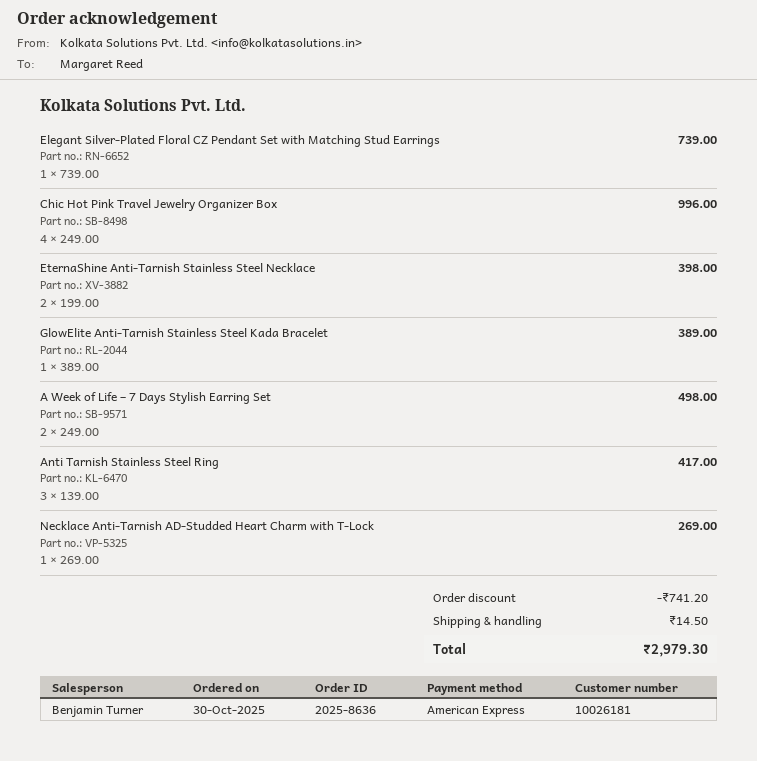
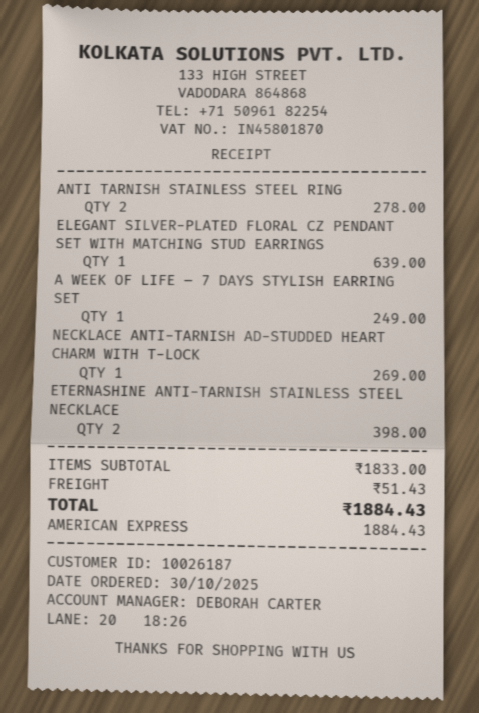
customer number: 10026181 -> 10026187
sales rep: Benjamin Turner -> DEBORAH CARTER
Elegant Silver-Plated Floral CZ Pendant Set with Matching Stud Earrings: 1 for 739.00 -> 1 for 639.00
Chic Hot Pink Travel Jewelry Organizer Box: 4 for 996.00 -> none
GlowElite Anti-Tarnish Stainless Steel Kada Bracelet: 1 for 389.00 -> none
A Week of Life – 7 Days Stylish Earring Set: 2 for 498.00 -> 1 for 249.00
Anti Tarnish Stainless Steel Ring: 3 for 417.00 -> 2 for 278.00
discount: 741.20 -> none
shipping: 14.50 -> 51.43
total: 2979.30 -> 1884.43

